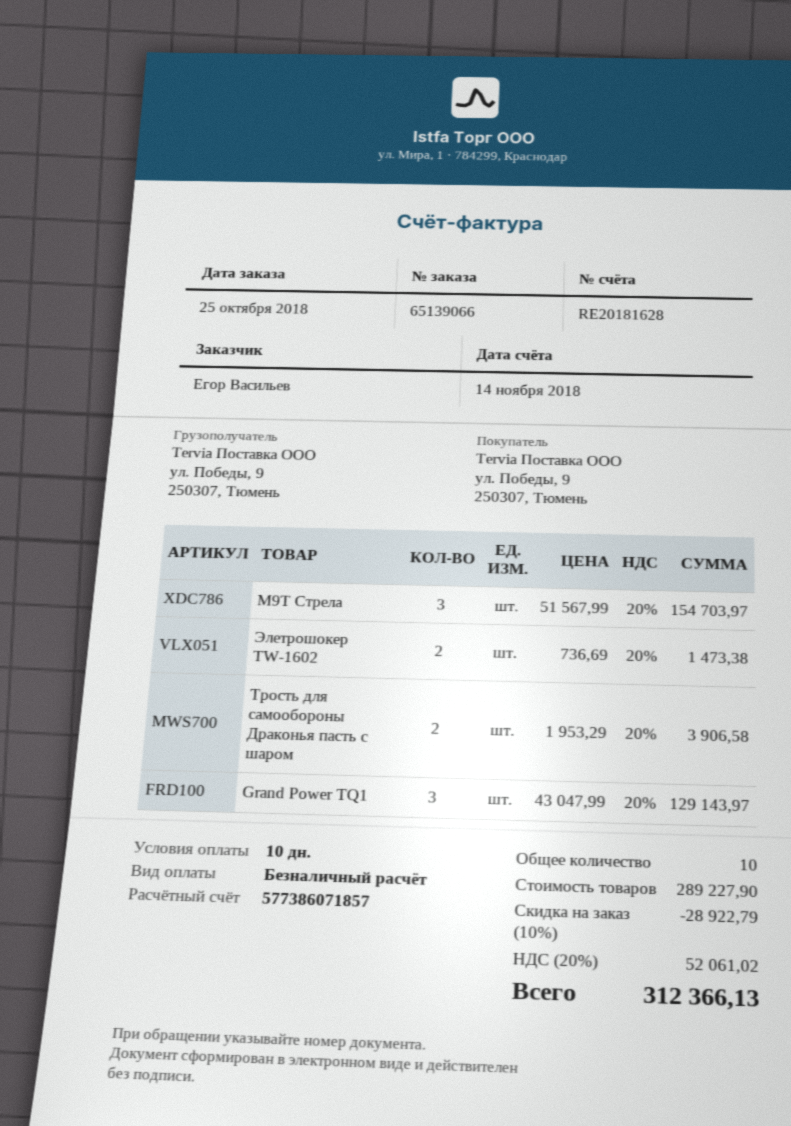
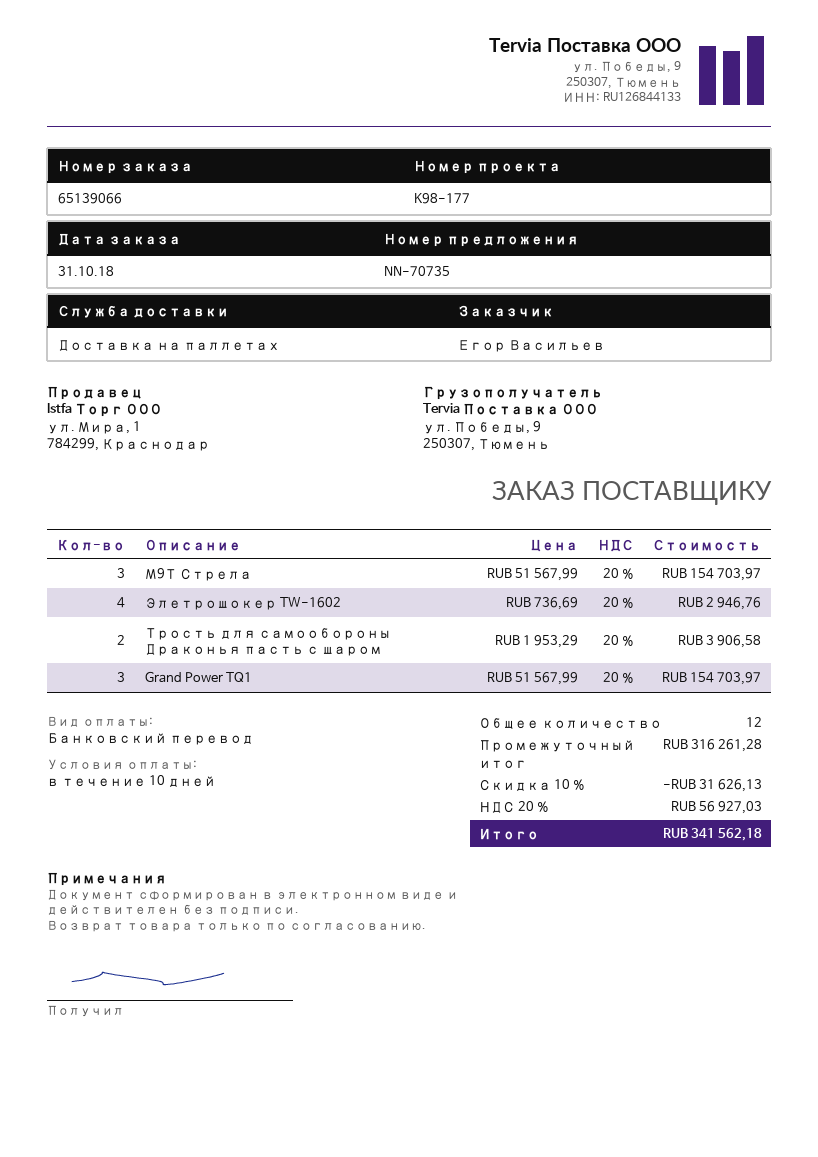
order date: 2018-10-25 -> 2018-10-31
Элетрошокер TW-1602: 2 x 736.69 = 1473.38 -> 4 x 736.69 = 2946.76
Grand Power TQ1: 3 x 43047.99 = 129143.97 -> 3 x 51567.99 = 154703.97
total quantity: 10 -> 12
subtotal: 289227.90 -> 316261.28
discount: 10% = 28922.79 -> 10% = 31626.13
tax: 20% = 52061.02 -> 20% = 56927.03
total: 312366.13 -> 341562.18

